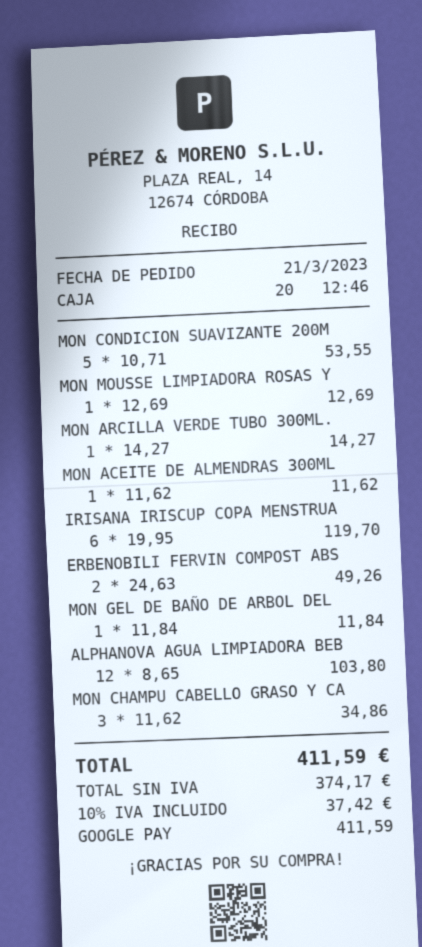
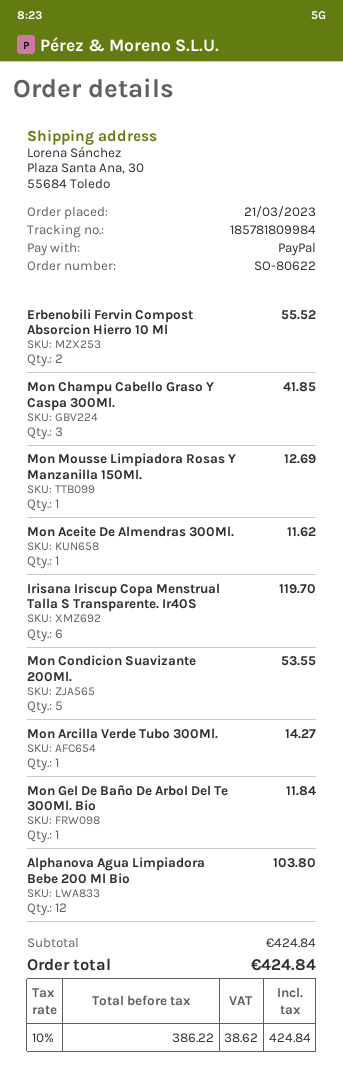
payment method: Google Pay -> PayPal
ERBENOBILI FERVIN COMPOST ABS: 2 for 49.26 -> 2 for 55.52
MON CHAMPU CABELLO GRASO Y CA: 3 for 34.86 -> 3 for 41.85
net: 374.17 -> 386.22
tax: 10% = 37.42 -> 10% = 38.62
total: 411.59 -> 424.84

